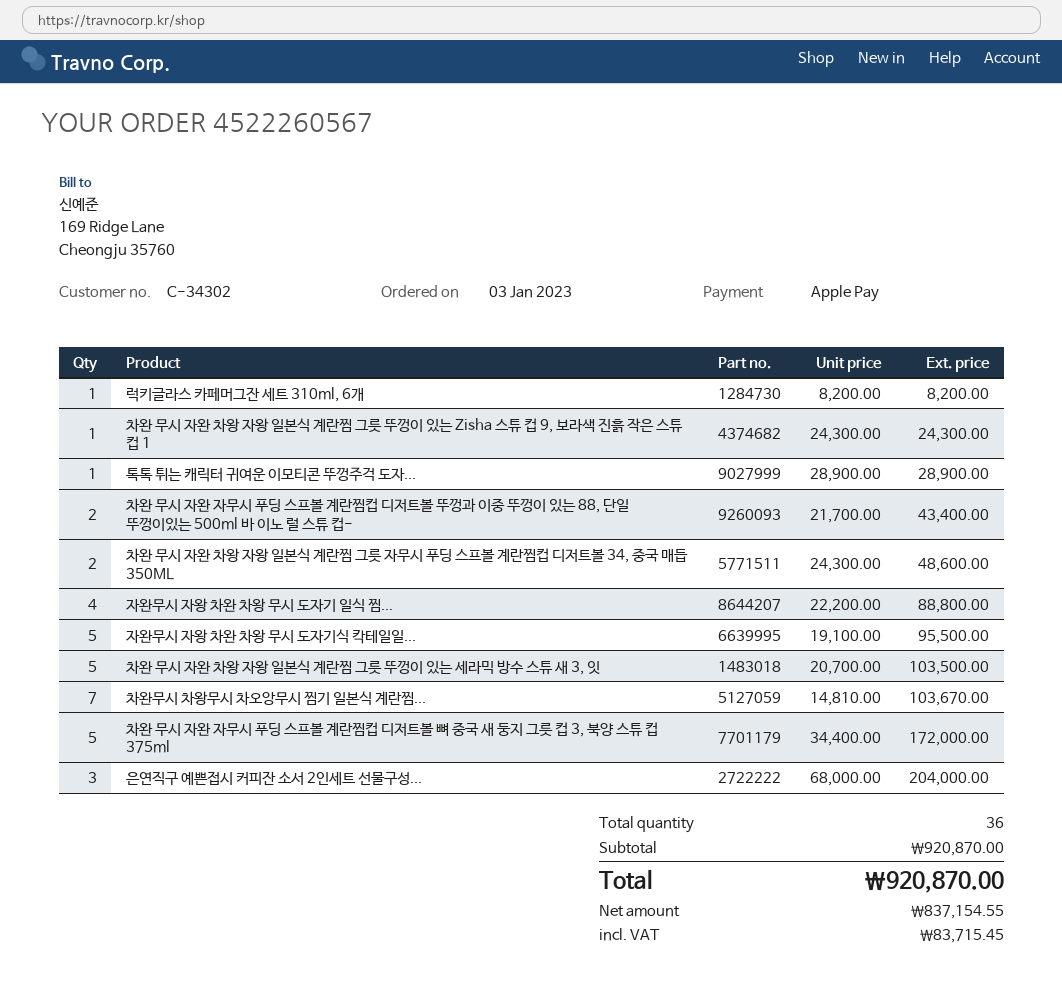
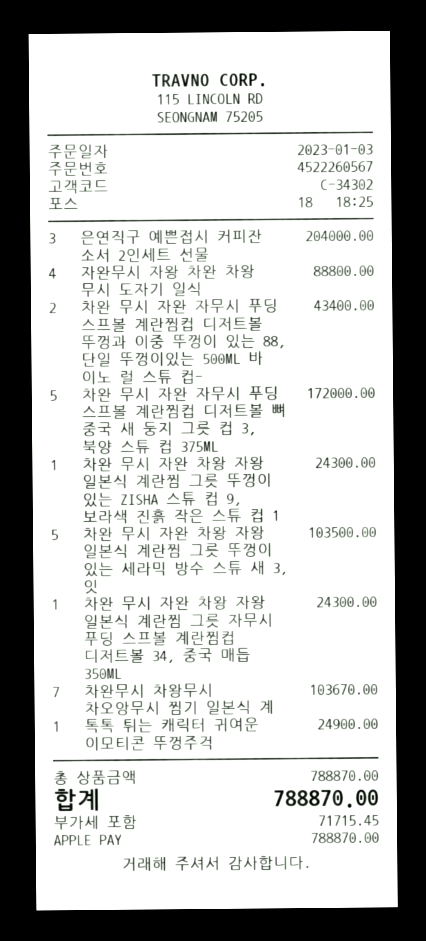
럭키글라스 카페머그잔 세트 310ml, 6개: 1 for 8200.00 -> none
톡톡 튀는 캐릭터 귀여운 이모티콘 뚜껑주걱 도자...: 1 for 28900.00 -> 1 for 24900.00
차완 무시 자완 차왕 자왕 일본식 계란찜 그릇 자무시 푸딩 스프볼 계란찜컵 디저트볼 34, 중국 매듭 350ML: 2 for 48600.00 -> 1 for 24300.00
자완무시 자왕 차완 차왕 무시 도자기식 칵테일일...: 5 for 95500.00 -> none
subtotal: 920870.00 -> 788870.00
tax: 83715.45 -> 71715.45
total: 920870.00 -> 788870.00

